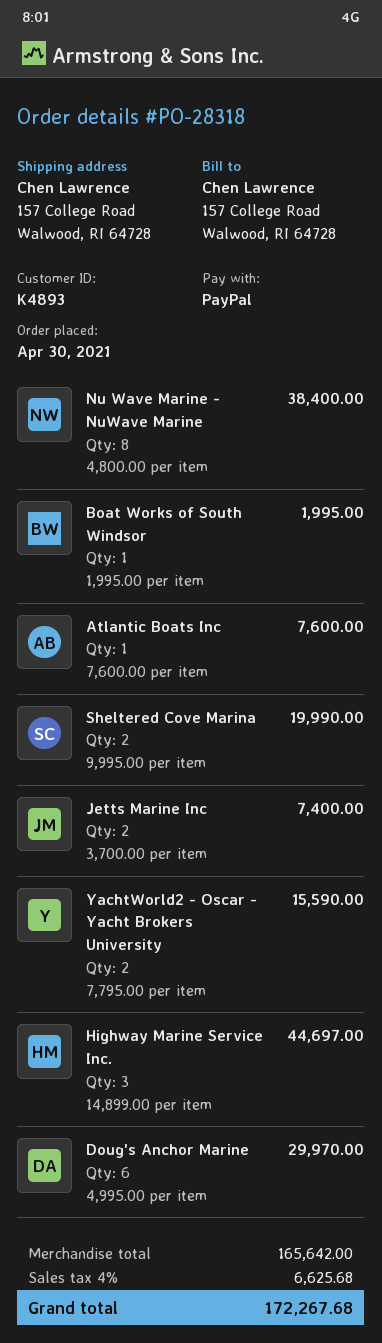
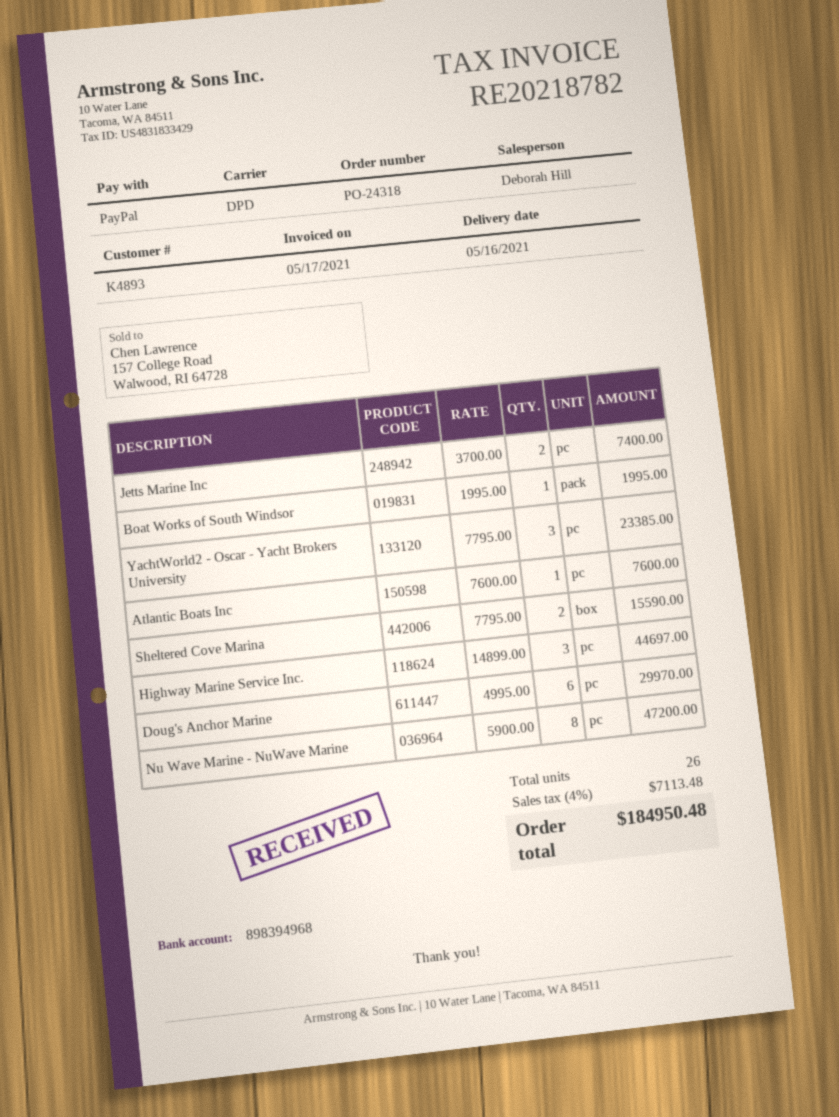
order number: PO-28318 -> PO-24318
Nu Wave Marine - NuWave Marine: 8 x 4800.00 = 38400.00 -> 8 x 5900.00 = 47200.00
Sheltered Cove Marina: 2 x 9995.00 = 19990.00 -> 2 x 7795.00 = 15590.00
YachtWorld2 - Oscar - Yacht Brokers University: 2 x 7795.00 = 15590.00 -> 3 x 7795.00 = 23385.00
tax: 4% = 6625.68 -> 4% = 7113.48
total: 172267.68 -> 184950.48

